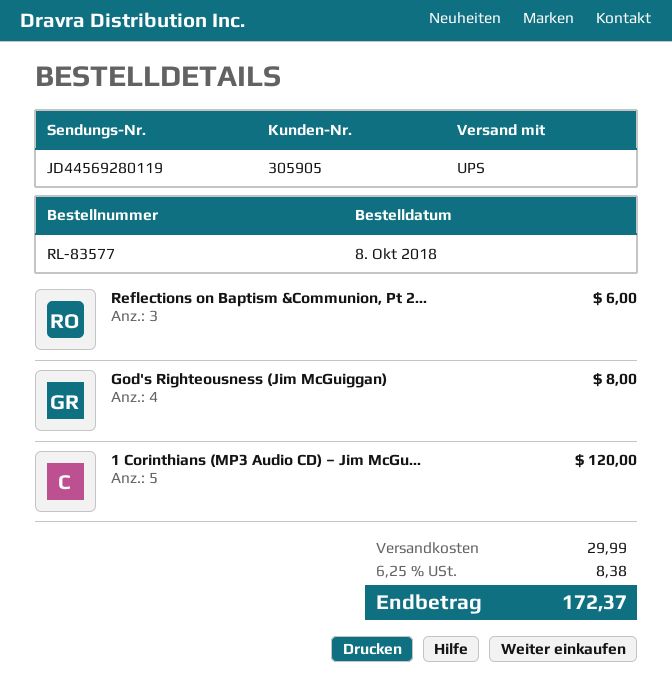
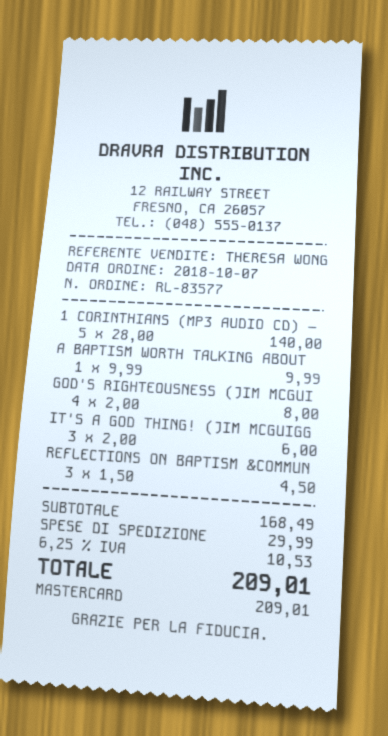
order date: 2018-10-08 -> 2018-10-07
Reflections on Baptism &Communion, Pt 2...: 3 for 6.00 -> 3 for 4.50
1 Corinthians (MP3 Audio CD) – Jim McGu...: 5 for 120.00 -> 5 for 140.00
A BAPTISM WORTH TALKING ABOUT: none -> 1 for 9.99
IT'S A GOD THING! (JIM MCGUIGG: none -> 3 for 6.00
tax: 6.25% = 8.38 -> 6.25% = 10.53
total: 172.37 -> 209.01

